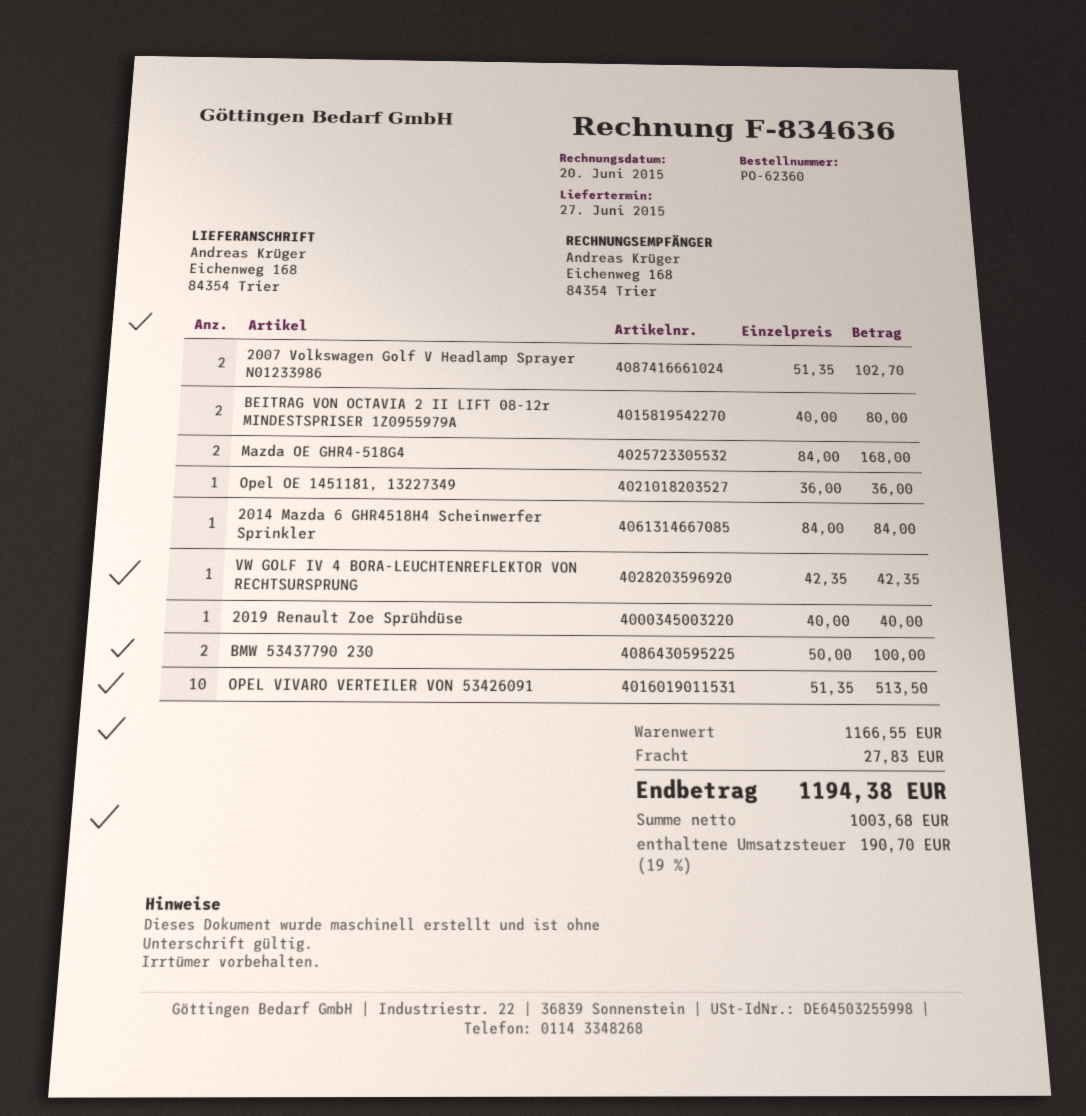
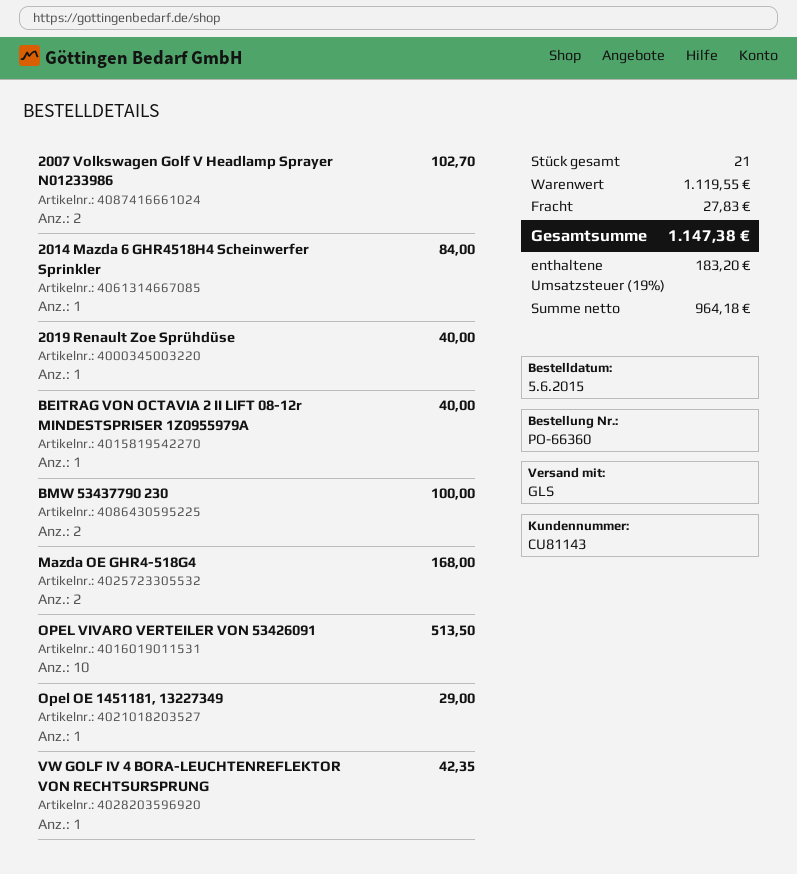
order number: PO-62360 -> PO-66360
BEITRAG VON OCTAVIA 2 II LIFT 08-12r MINDESTSPRISER 1Z0955979A: 2 for 80.00 -> 1 for 40.00
Opel OE 1451181, 13227349: 1 for 36.00 -> 1 for 29.00
subtotal: 1166.55 -> 1119.55
net: 1003.68 -> 964.18
tax: 19% = 190.70 -> 19% = 183.20
total: 1194.38 -> 1147.38

